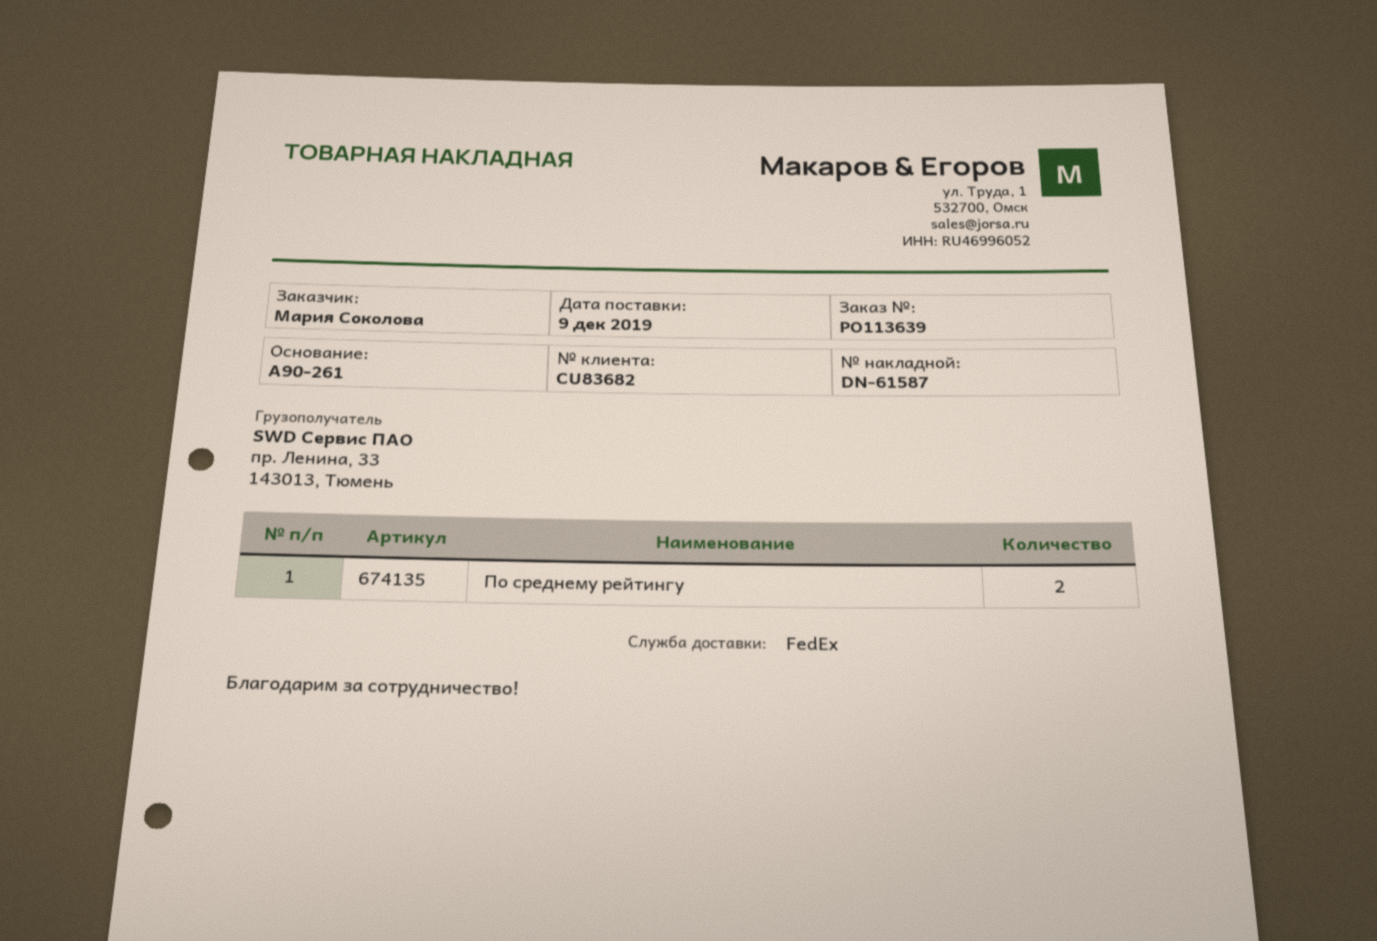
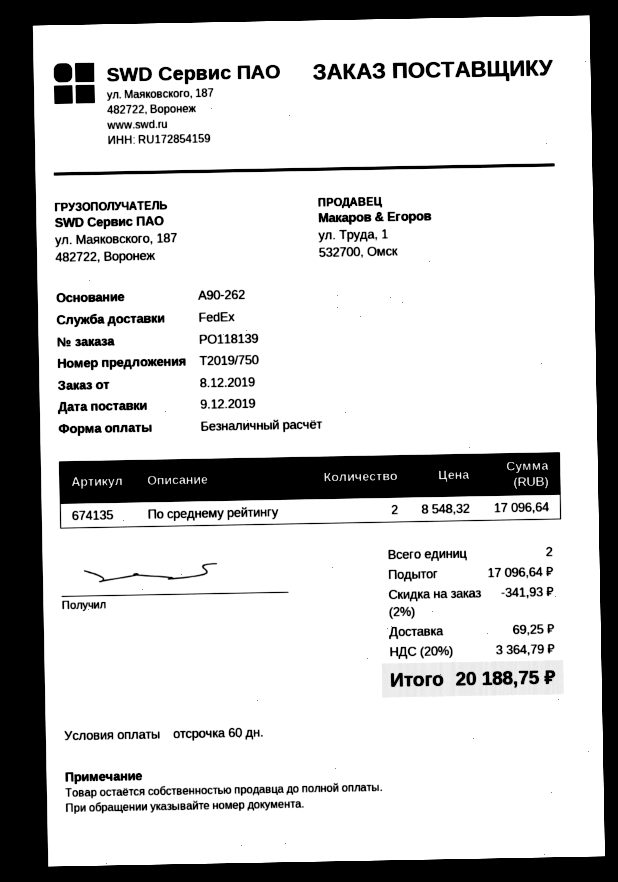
order number: PO113639 -> PO118139
reference: A90-261 -> A90-262
ship to: пр. Ленина, 33, 143013, Тюмень -> ул. Маяковского, 187, 482722, Воронеж

